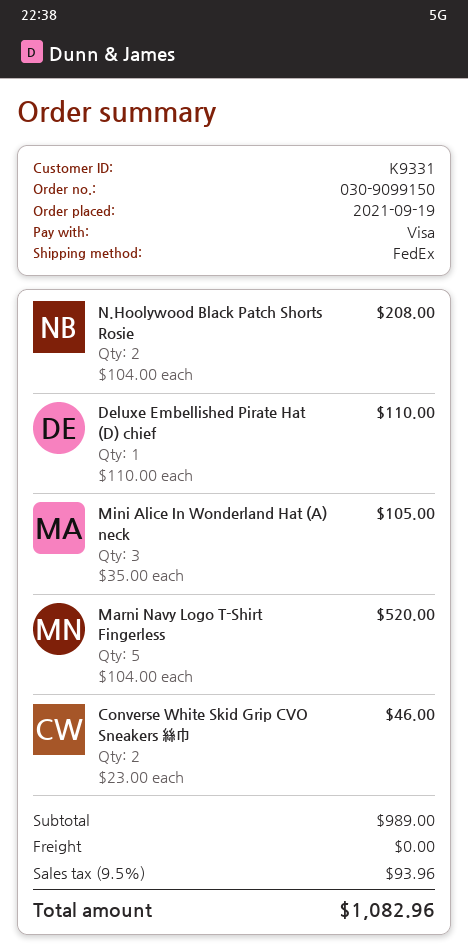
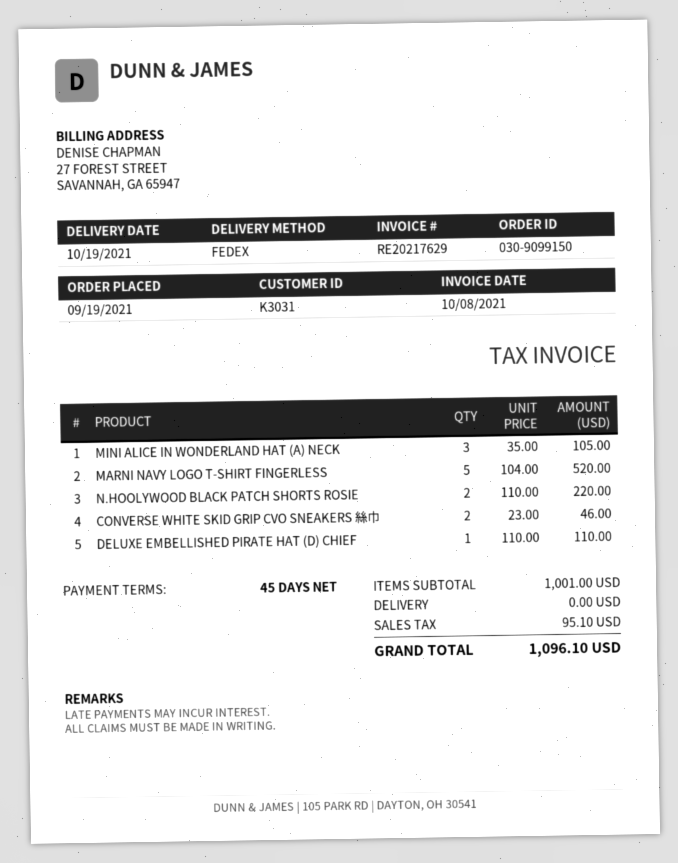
customer number: K9331 -> K3031
N.Hoolywood Black Patch Shorts Rosie: 2 x 104.00 = 208.00 -> 2 x 110.00 = 220.00
subtotal: 989.00 -> 1001.00
tax: 93.96 -> 95.10
total: 1082.96 -> 1096.10

